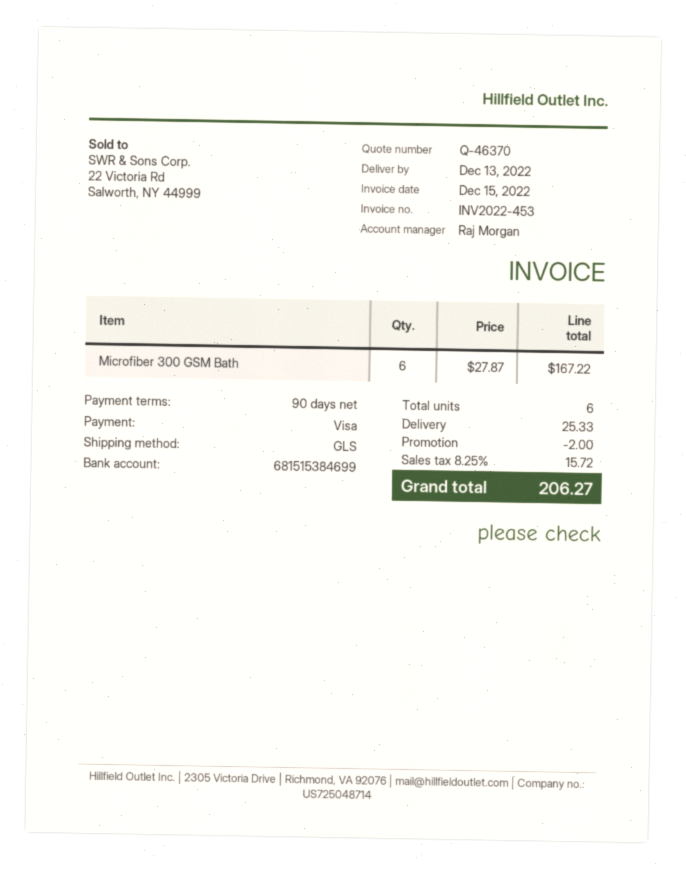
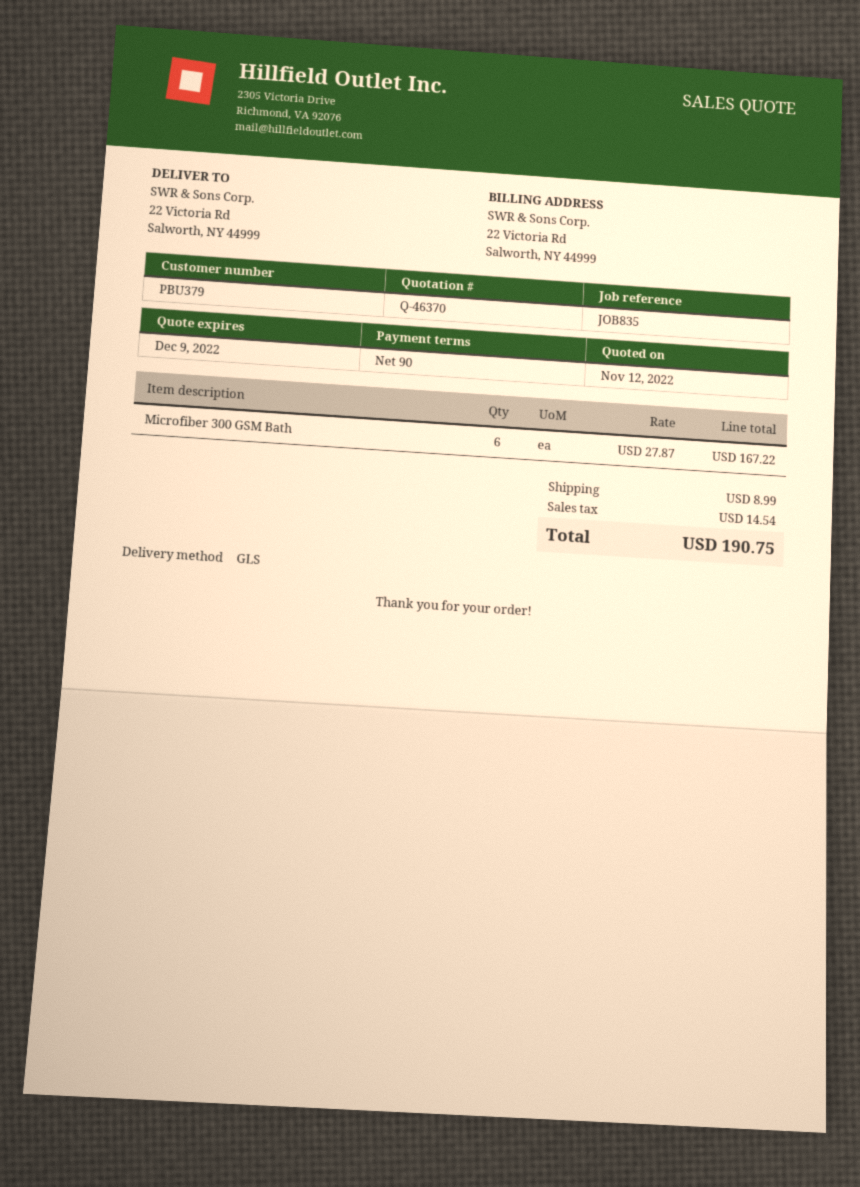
discount: 2.00 -> none
shipping: 25.33 -> 8.99
tax: 15.72 -> 14.54
total: 206.27 -> 190.75

